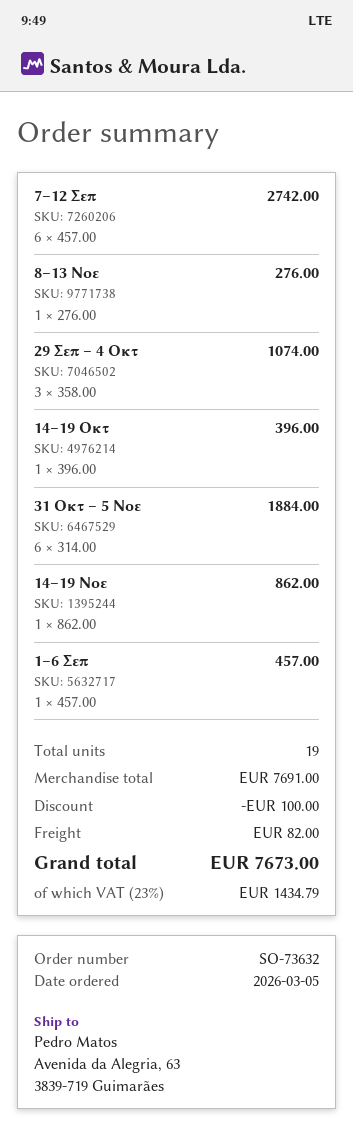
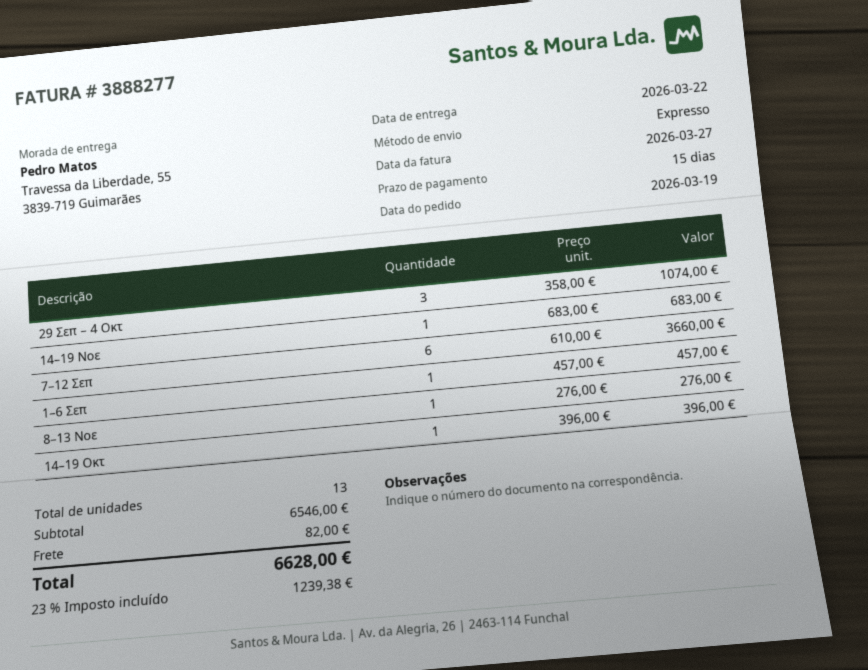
order date: 2026-03-05 -> 2026-03-19
ship to: Avenida da Alegria, 63, 3839-719 Guimarães -> Travessa da Liberdade, 55, 3839-719 Guimarães
7–12 Σεπ: 6 x 457.00 = 2742.00 -> 6 x 610.00 = 3660.00
31 Οκτ – 5 Νοε: 6 x 314.00 = 1884.00 -> none
14–19 Νοε: 1 x 862.00 = 862.00 -> 1 x 683.00 = 683.00
total quantity: 19 -> 13
subtotal: 7691.00 -> 6546.00
discount: 100.00 -> none
tax: 23% = 1434.79 -> 23% = 1239.38
total: 7673.00 -> 6628.00

